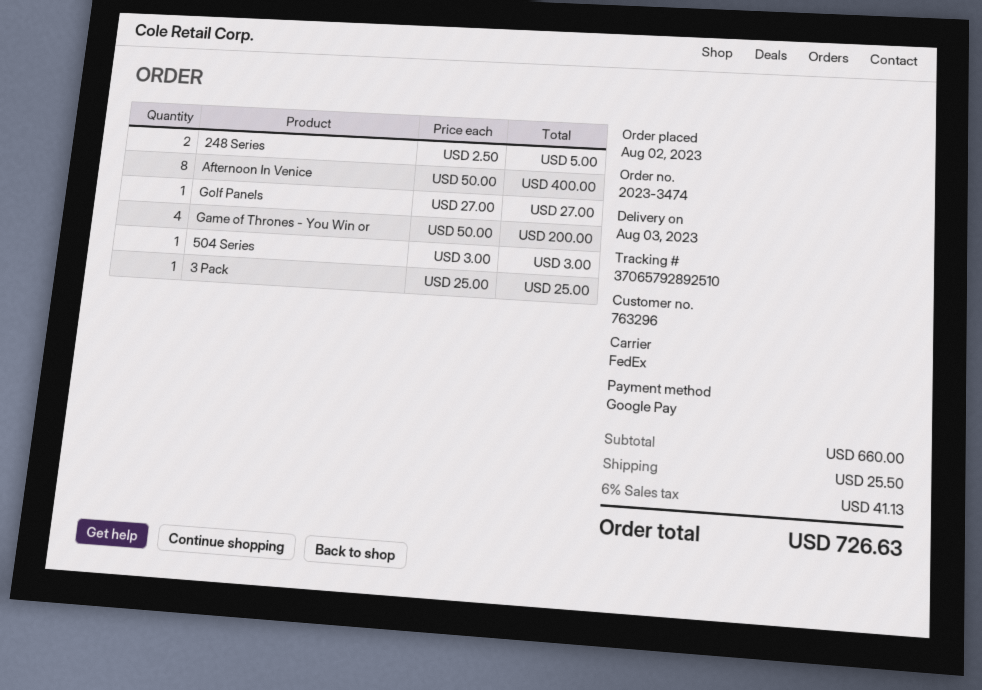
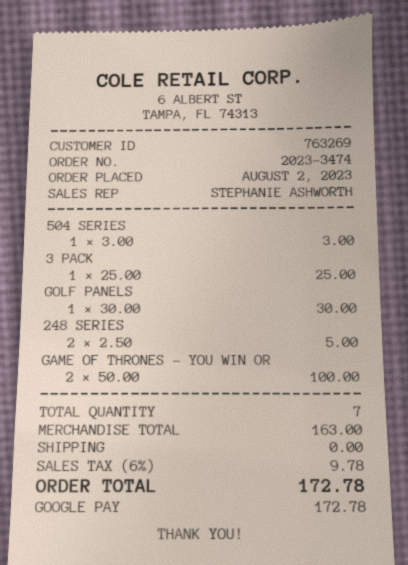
customer number: 763296 -> 763269
Afternoon In Venice: 8 x 50.00 = 400.00 -> none
Golf Panels: 1 x 27.00 = 27.00 -> 1 x 30.00 = 30.00
Game of Thrones - You Win or: 4 x 50.00 = 200.00 -> 2 x 50.00 = 100.00
subtotal: 660.00 -> 163.00
shipping: 25.50 -> 0.00
tax: 6% = 41.13 -> 6% = 9.78
total: 726.63 -> 172.78

